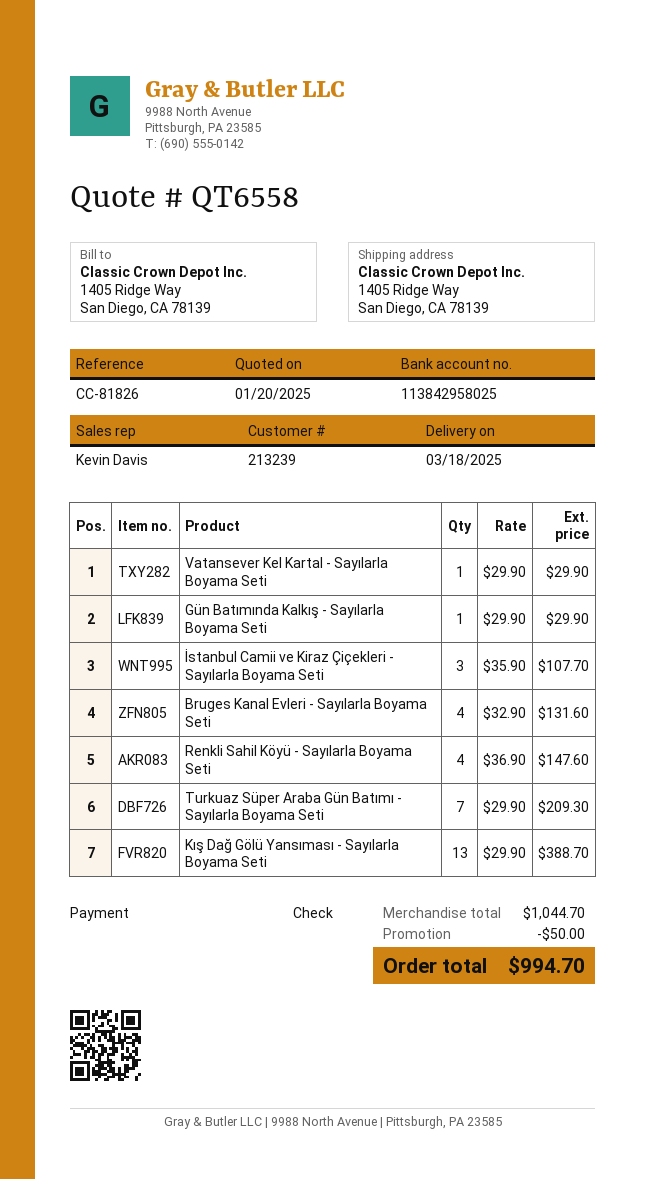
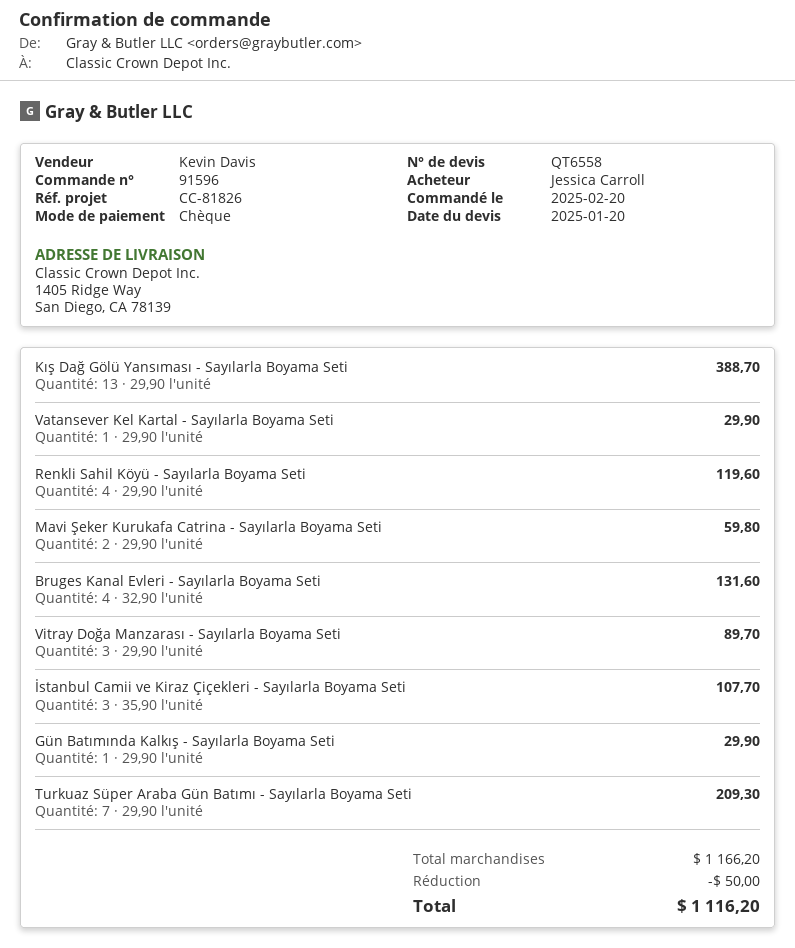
Renkli Sahil Köyü - Sayılarla Boyama Seti: 4 x 36.90 = 147.60 -> 4 x 29.90 = 119.60
Mavi Şeker Kurukafa Catrina - Sayılarla Boyama Seti: none -> 2 x 29.90 = 59.80
Vitray Doğa Manzarası - Sayılarla Boyama Seti: none -> 3 x 29.90 = 89.70
subtotal: 1044.70 -> 1166.20
total: 994.70 -> 1116.20

